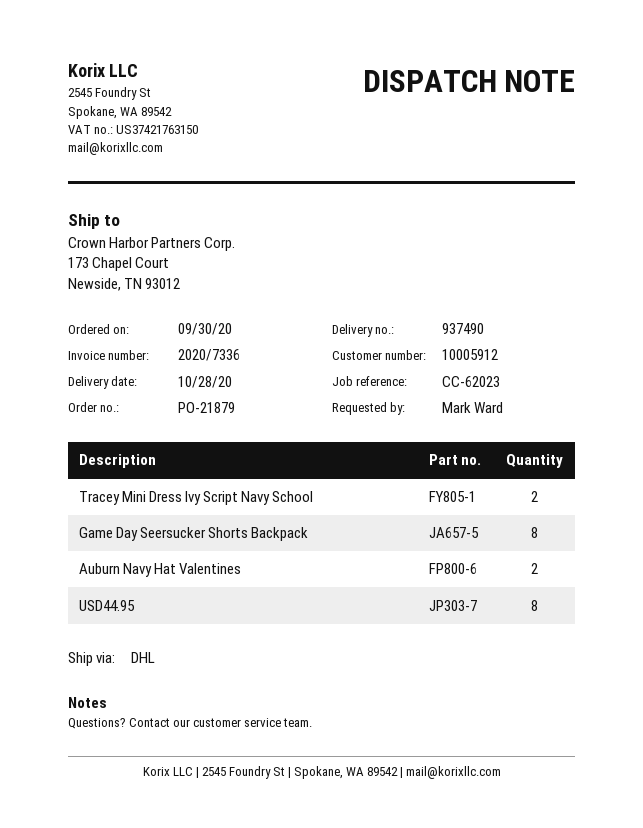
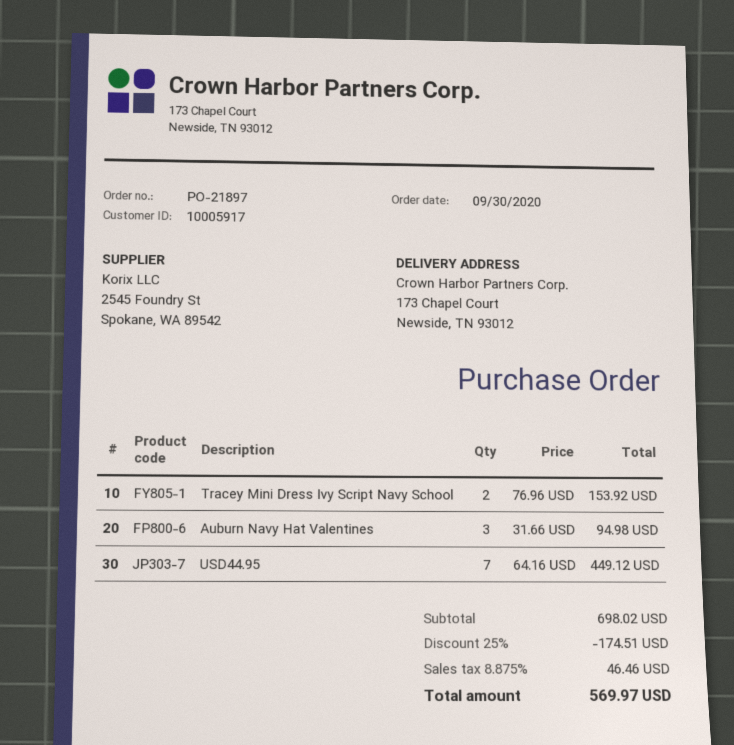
order number: PO-21879 -> PO-21897
customer number: 10005912 -> 10005917
Game Day Seersucker Shorts Backpack: 8 -> none
Auburn Navy Hat Valentines: 2 -> 3
USD44.95: 8 -> 7

